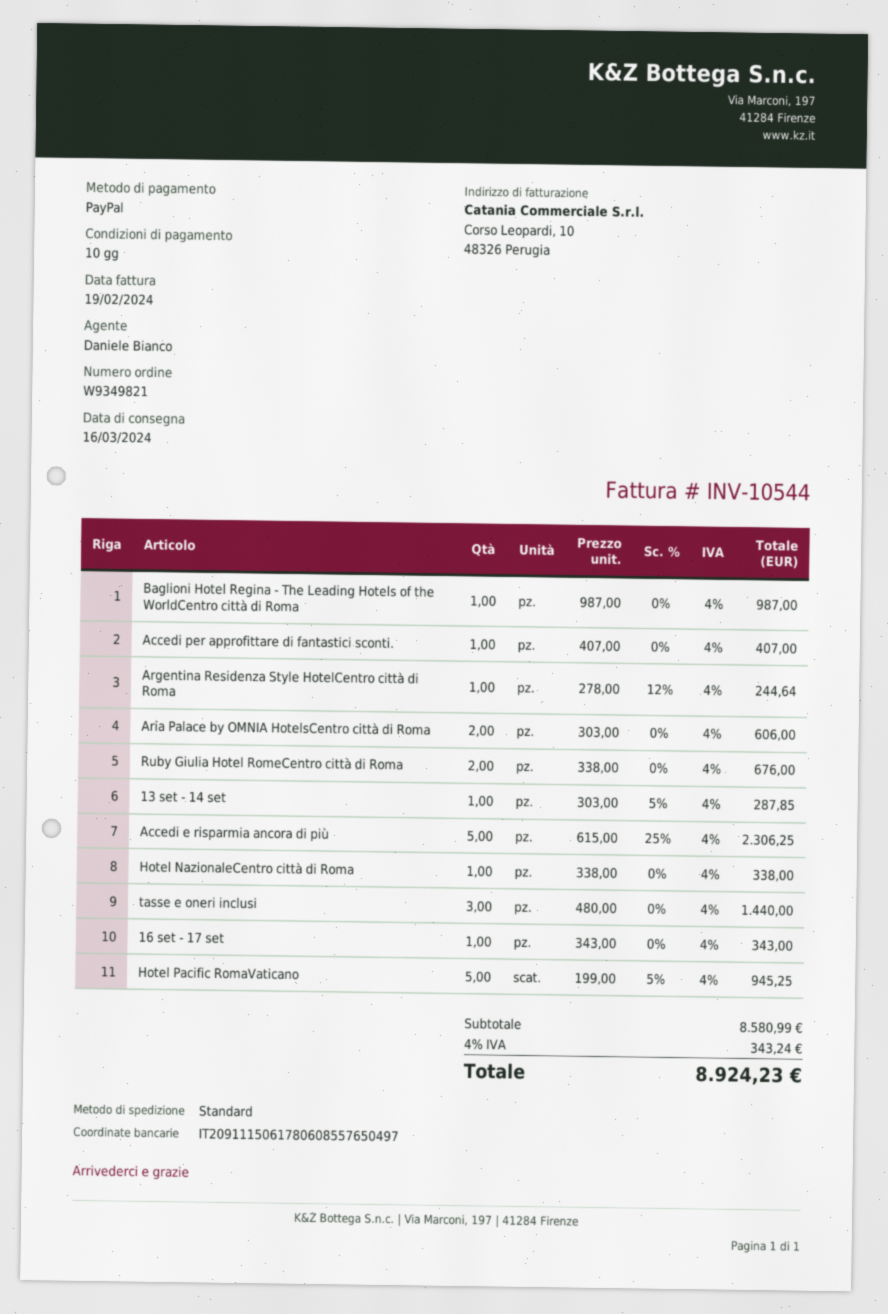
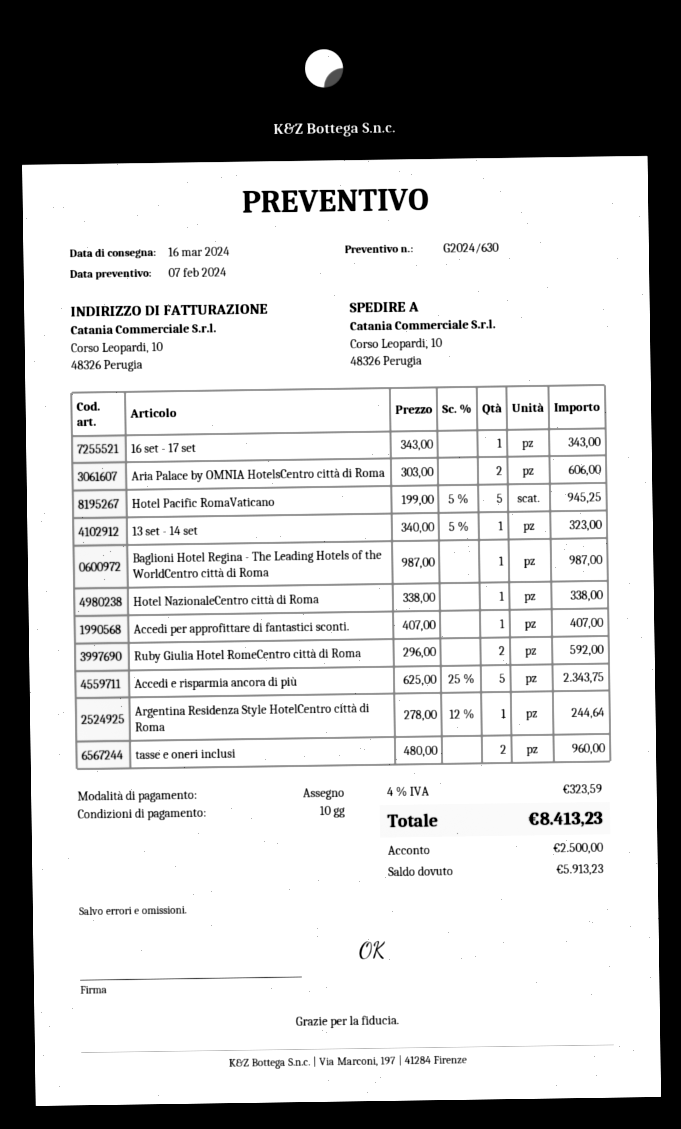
payment method: PayPal -> cheque
Ruby Giulia Hotel RomeCentro città di Roma: 2 x 338.00 = 676.00 -> 2 x 296.00 = 592.00
13 set - 14 set: 1 x 303.00 - 5% = 287.85 -> 1 x 340.00 - 5% = 323.00
Accedi e risparmia ancora di più: 5 x 615.00 - 25% = 2306.25 -> 5 x 625.00 - 25% = 2343.75
tasse e oneri inclusi: 3 x 480.00 = 1440.00 -> 2 x 480.00 = 960.00
tax: 4% = 343.24 -> 4% = 323.59
total: 8924.23 -> 8413.23

